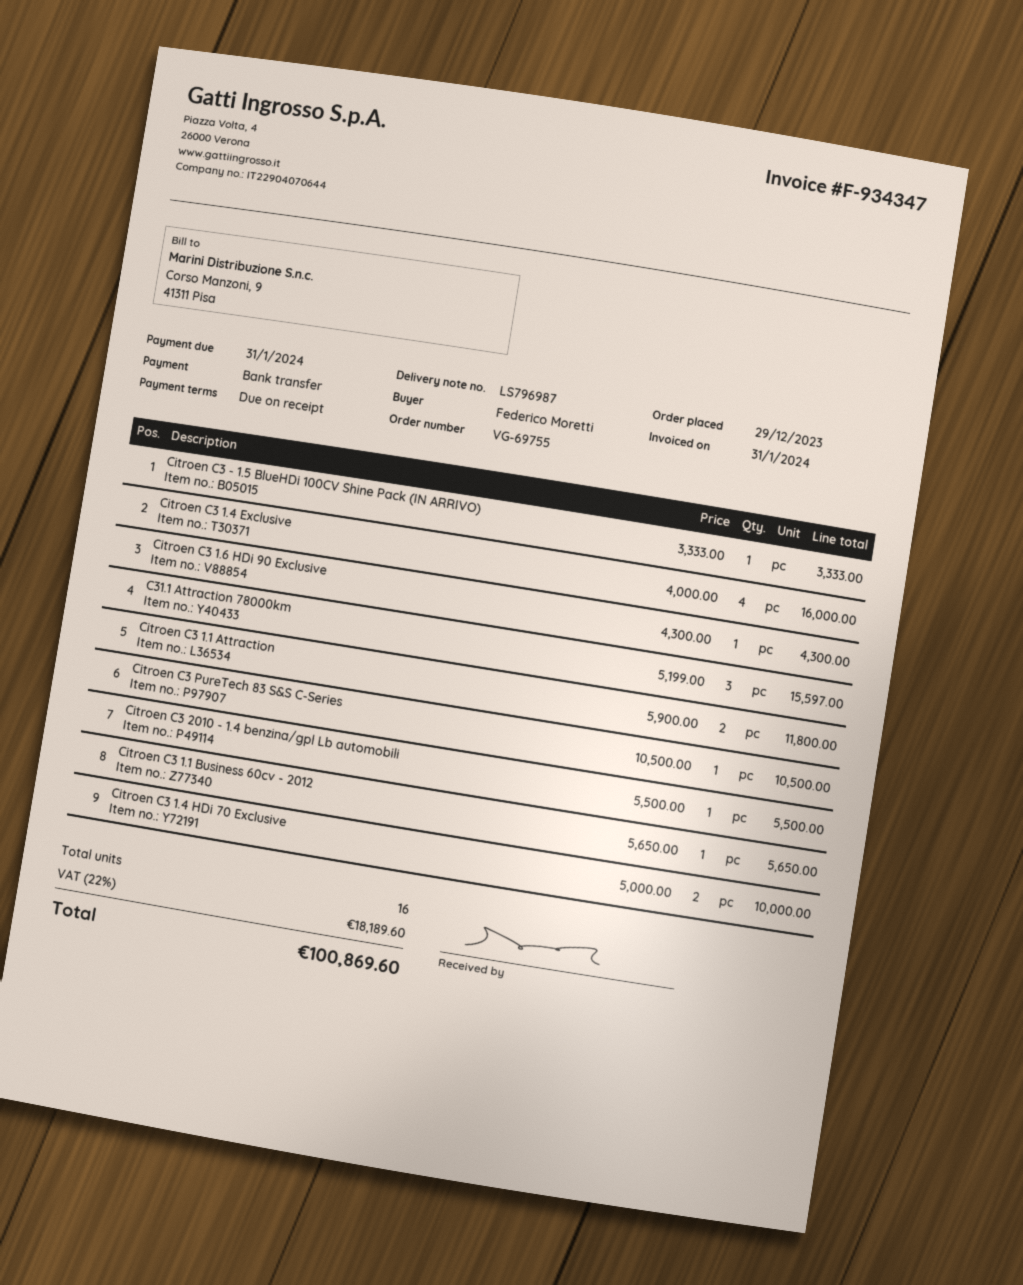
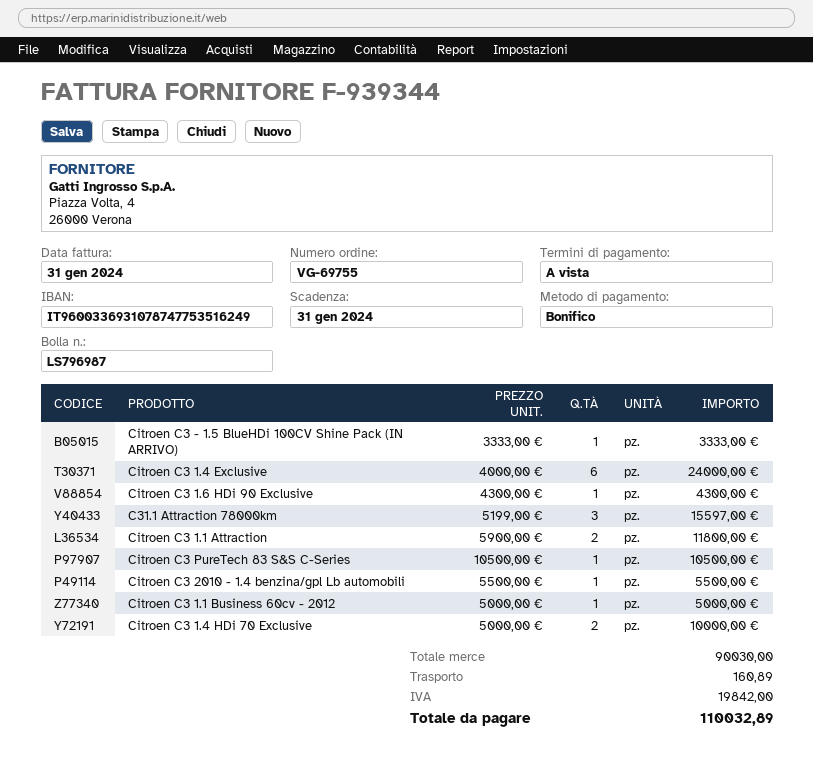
invoice number: F-934347 -> F-939344
Citroen C3 1.4 Exclusive: 4 x 4000.00 = 16000.00 -> 6 x 4000.00 = 24000.00
Citroen C3 1.1 Business 60cv - 2012: 1 x 5650.00 = 5650.00 -> 1 x 5000.00 = 5000.00
shipping: none -> 160.89
tax: 18189.60 -> 19842.00
total: 100869.60 -> 110032.89

